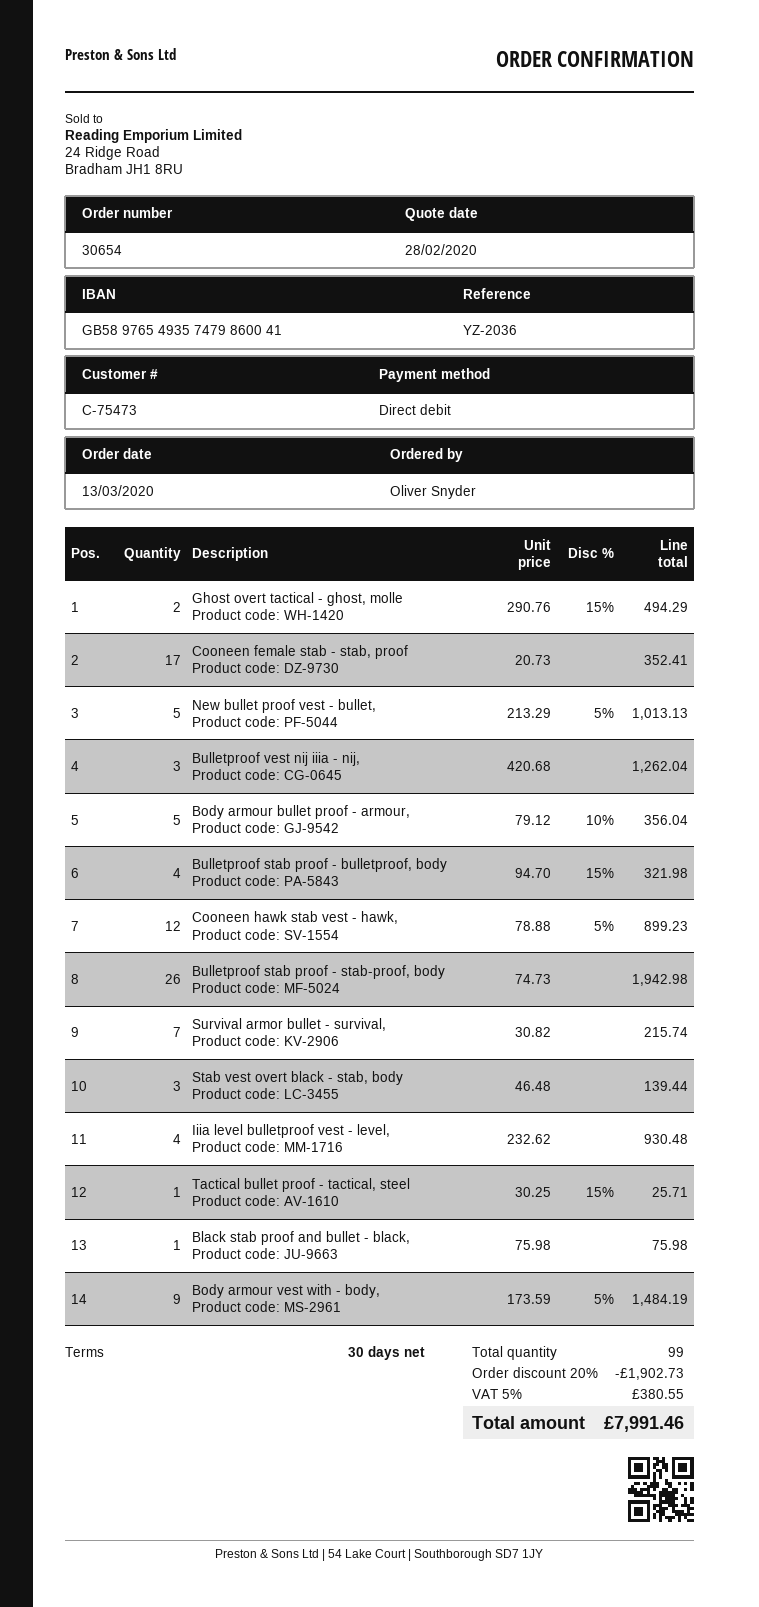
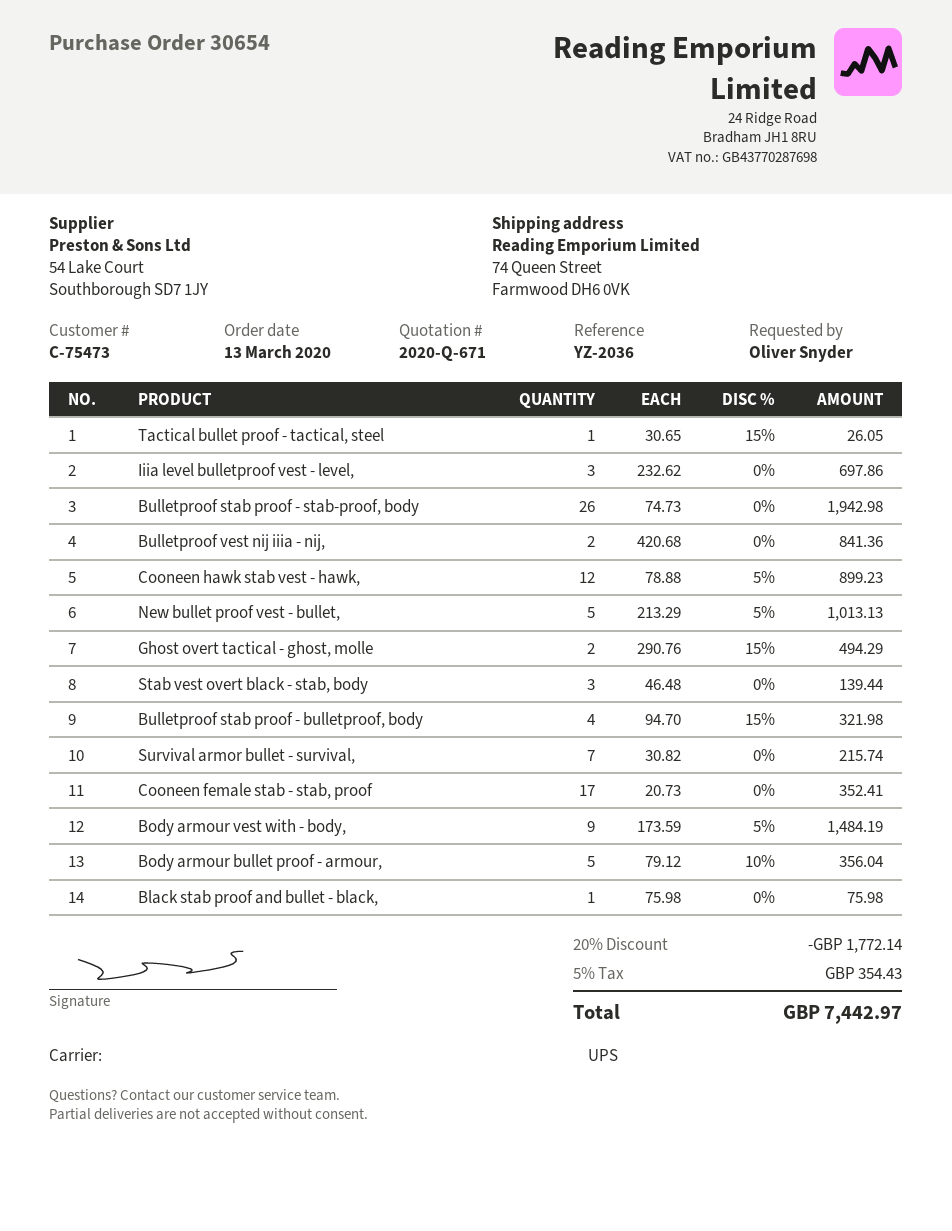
Bulletproof vest nij iiia - nij,: 3 x 420.68 = 1262.04 -> 2 x 420.68 = 841.36
Iiia level bulletproof vest - level,: 4 x 232.62 = 930.48 -> 3 x 232.62 = 697.86
Tactical bullet proof - tactical, steel: 1 x 30.25 - 15% = 25.71 -> 1 x 30.65 - 15% = 26.05
discount: 20% = 1902.73 -> 20% = 1772.14
tax: 5% = 380.55 -> 5% = 354.43
total: 7991.46 -> 7442.97

